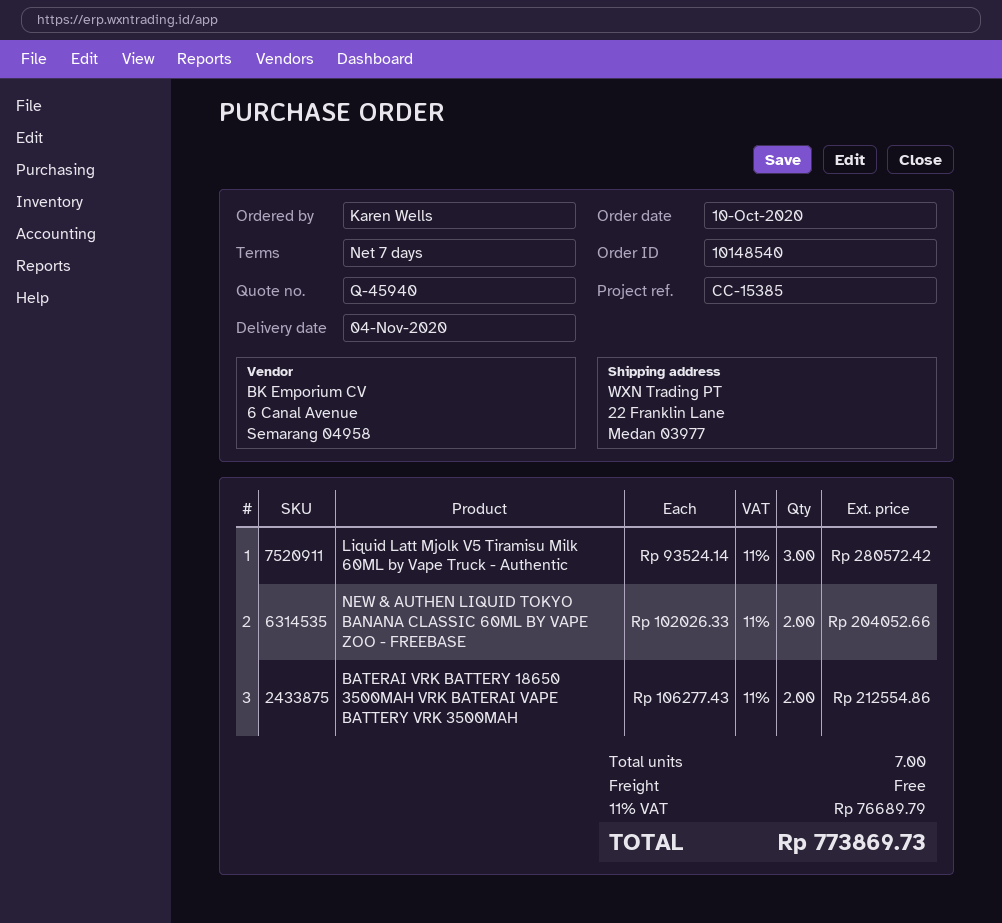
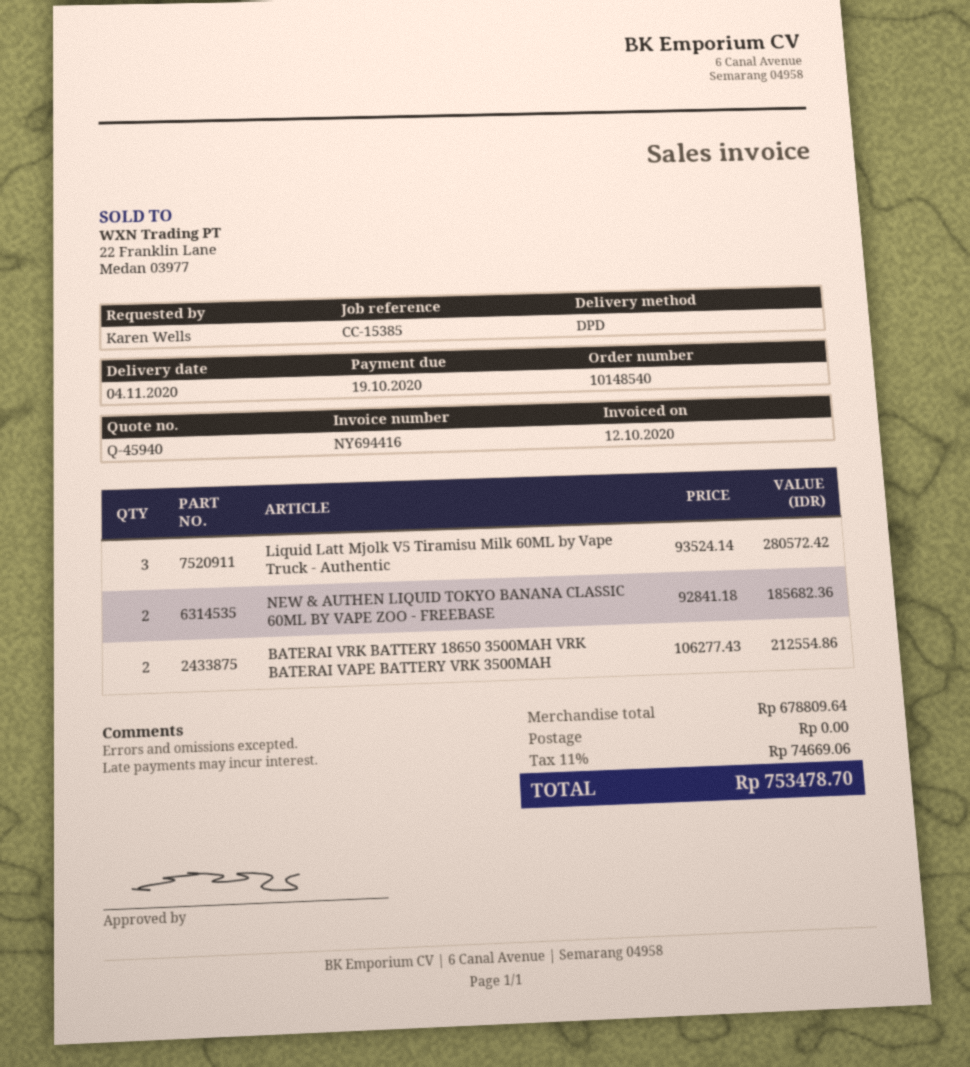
NEW & AUTHEN LIQUID TOKYO BANANA CLASSIC 60ML BY VAPE ZOO - FREEBASE: 2 x 102026.33 = 204052.66 -> 2 x 92841.18 = 185682.36
tax: 11% = 76689.79 -> 11% = 74669.06
total: 773869.73 -> 753478.70

